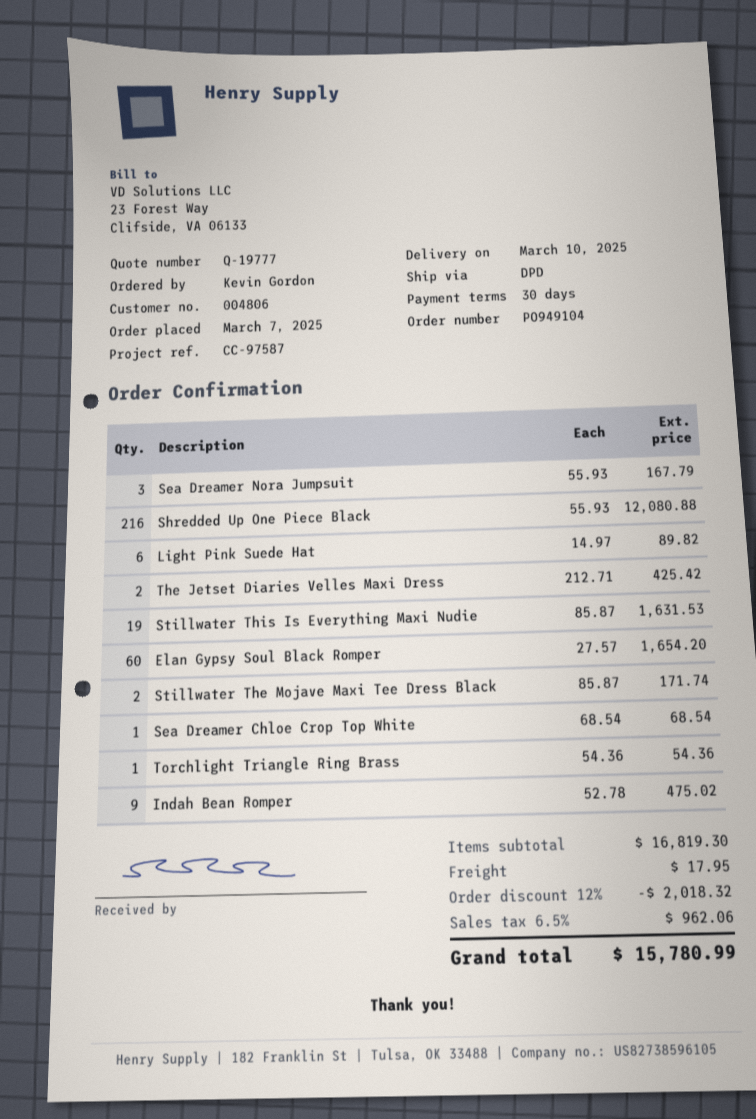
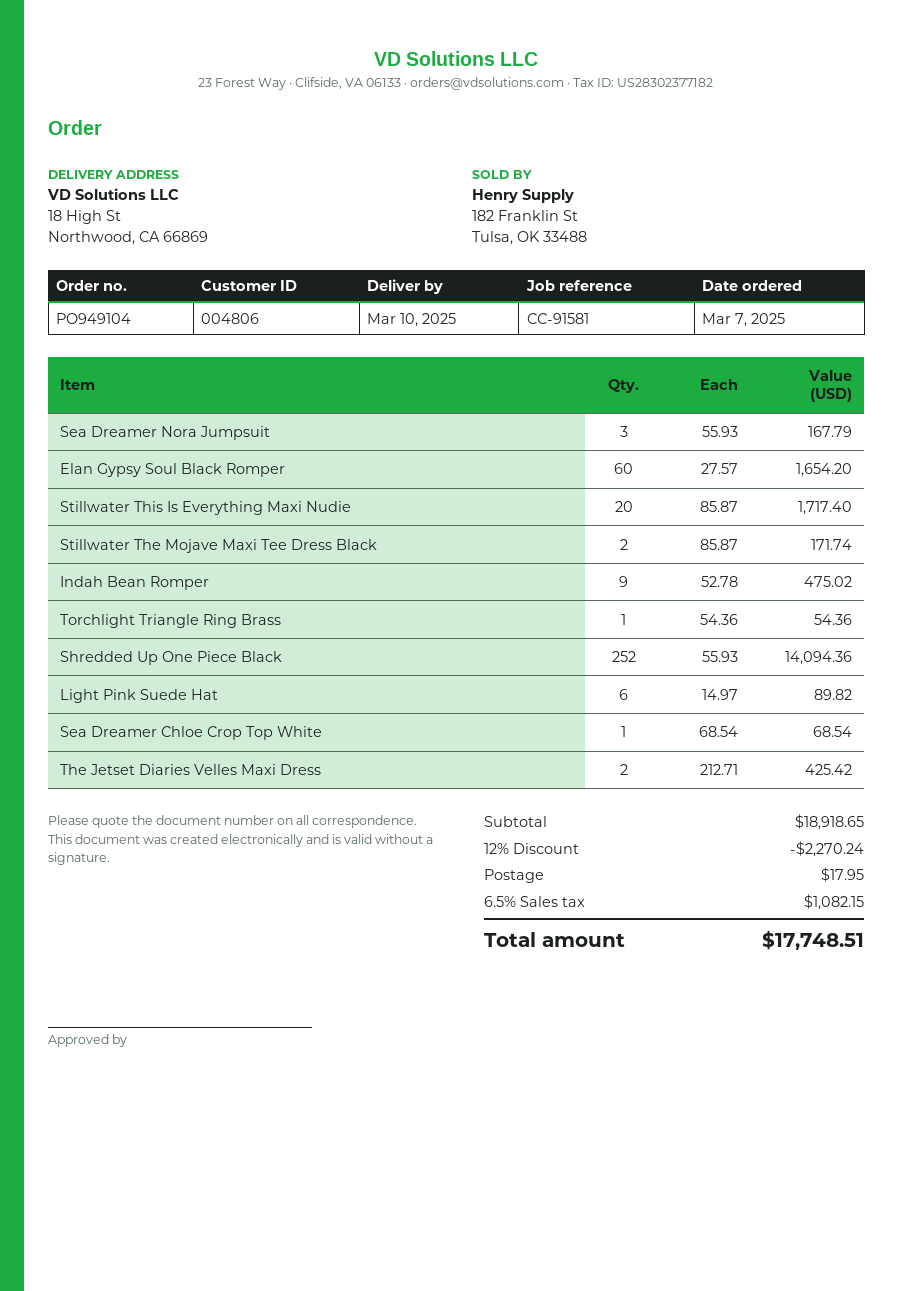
reference: CC-97587 -> CC-91581
Shredded Up One Piece Black: 216 x 55.93 = 12080.88 -> 252 x 55.93 = 14094.36
Stillwater This Is Everything Maxi Nudie: 19 x 85.87 = 1631.53 -> 20 x 85.87 = 1717.40
subtotal: 16819.30 -> 18918.65
discount: 12% = 2018.32 -> 12% = 2270.24
tax: 6.5% = 962.06 -> 6.5% = 1082.15
total: 15780.99 -> 17748.51

